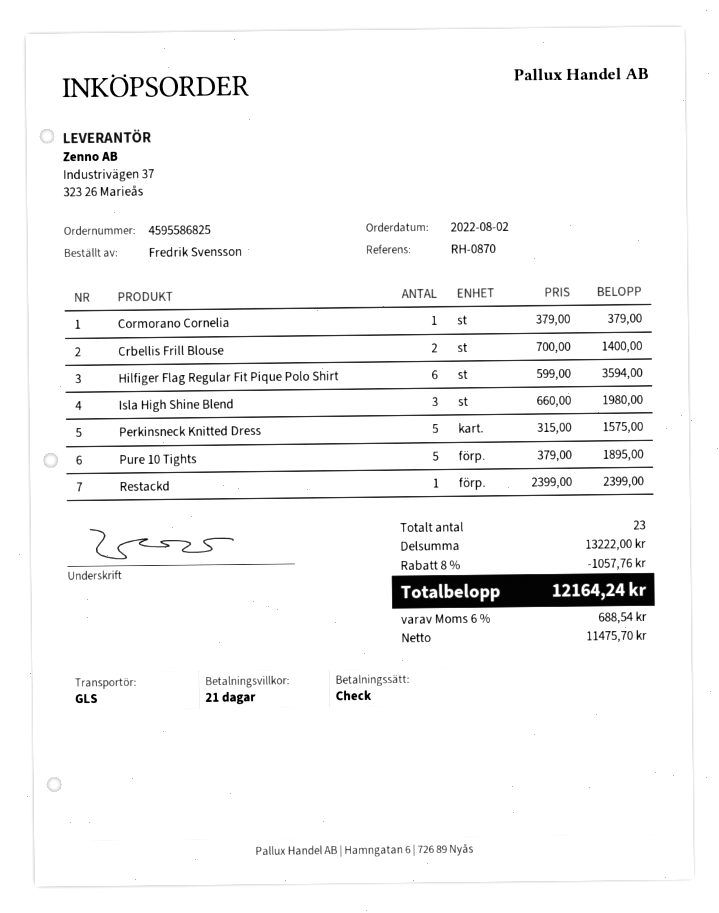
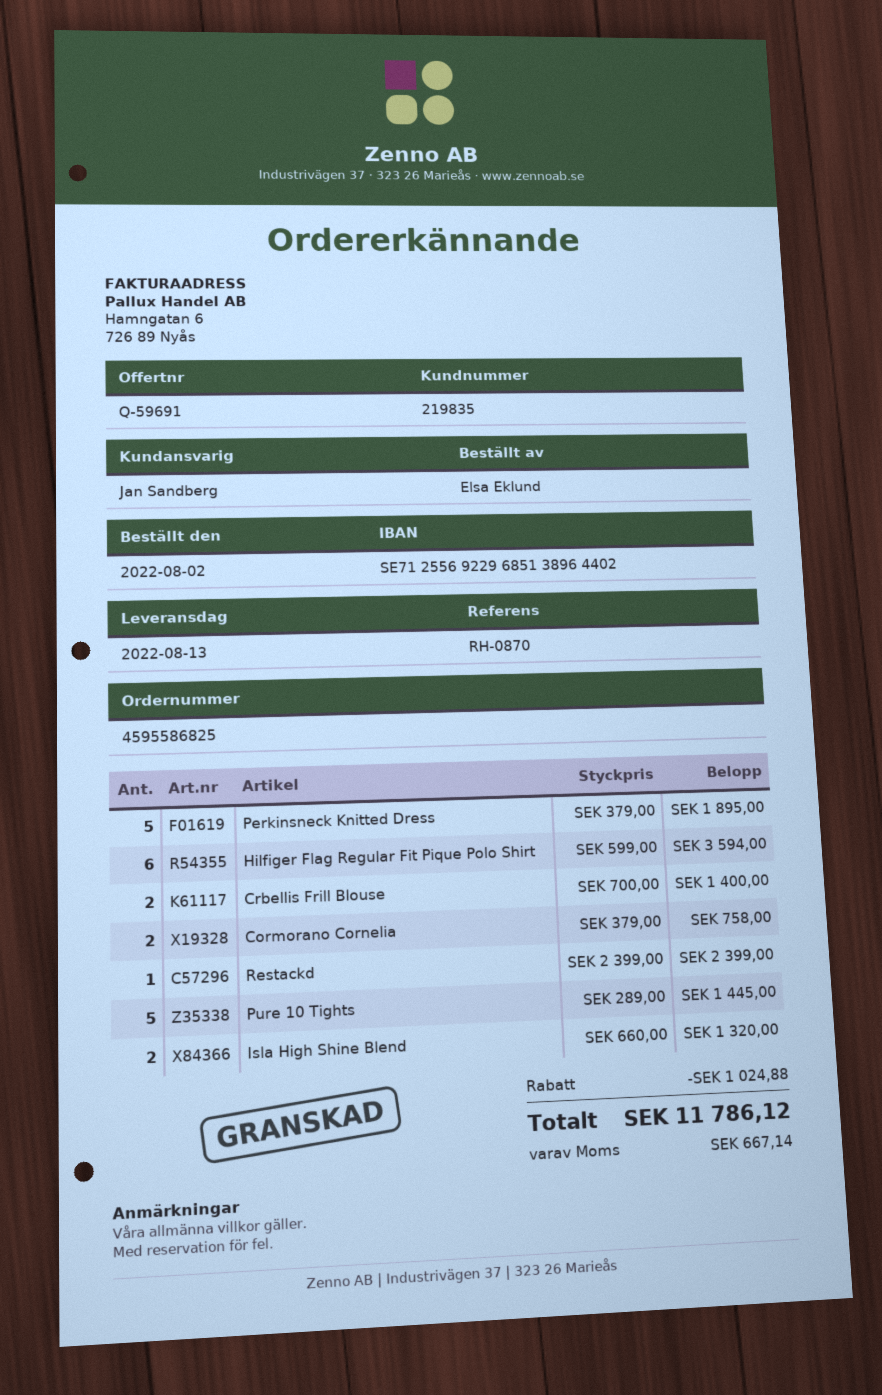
ordered by: Fredrik Svensson -> Elsa Eklund
Cormorano Cornelia: 1 x 379.00 = 379.00 -> 2 x 379.00 = 758.00
Isla High Shine Blend: 3 x 660.00 = 1980.00 -> 2 x 660.00 = 1320.00
Perkinsneck Knitted Dress: 5 x 315.00 = 1575.00 -> 5 x 379.00 = 1895.00
Pure 10 Tights: 5 x 379.00 = 1895.00 -> 5 x 289.00 = 1445.00
discount: 1057.76 -> 1024.88
tax: 688.54 -> 667.14
total: 12164.24 -> 11786.12

